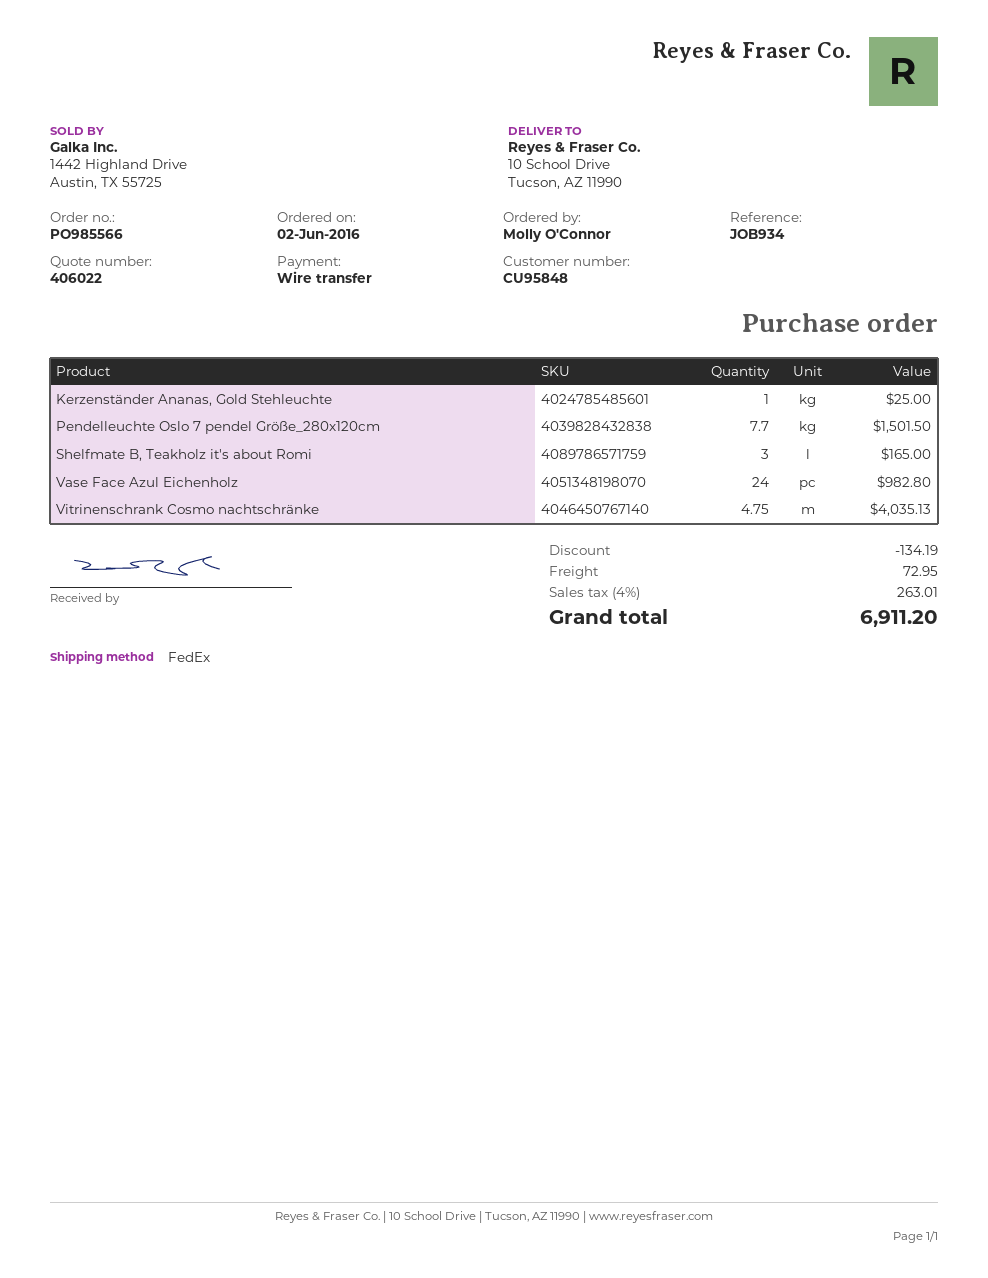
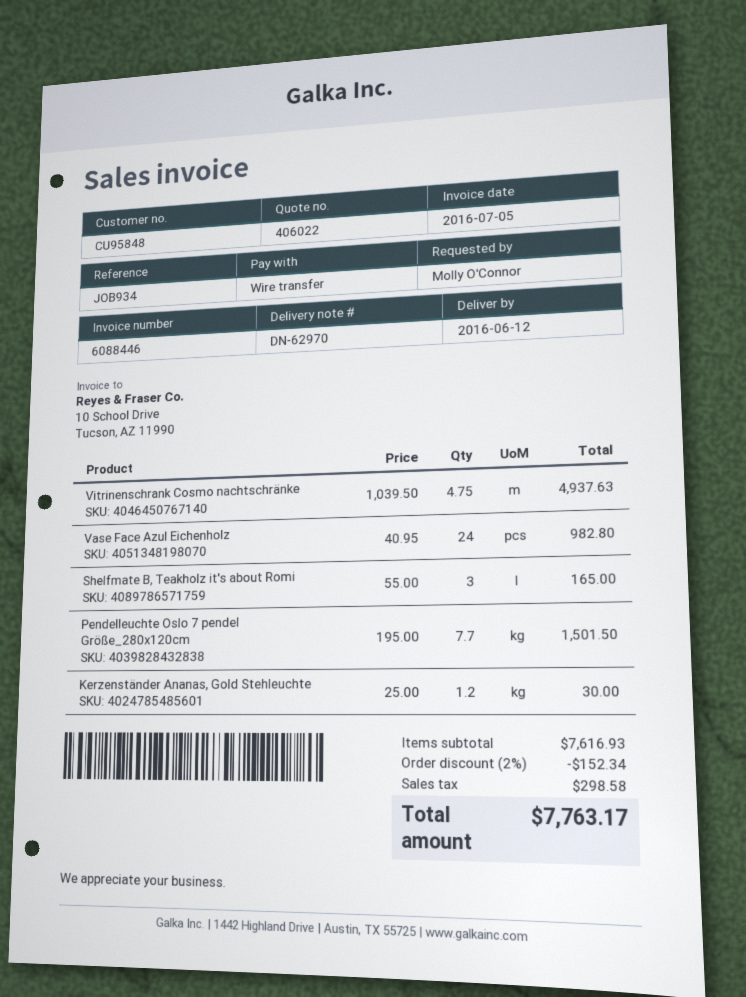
Kerzenständer Ananas, Gold Stehleuchte: 1 for 25.00 -> 1.2 for 30.00
Vitrinenschrank Cosmo nachtschränke: 4.75 for 4035.13 -> 4.75 for 4937.63
discount: 134.19 -> 152.34
shipping: 72.95 -> none
tax: 263.01 -> 298.58
total: 6911.20 -> 7763.17

